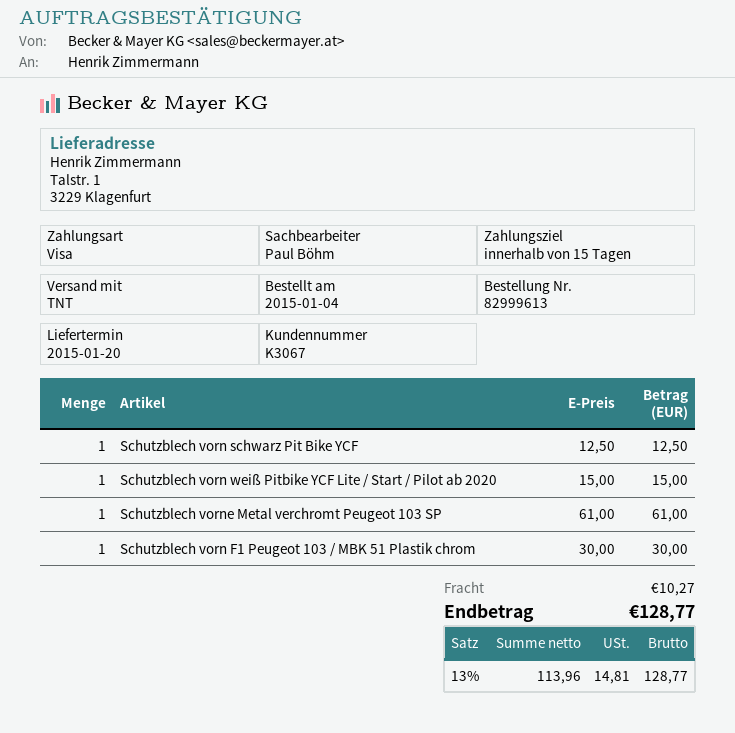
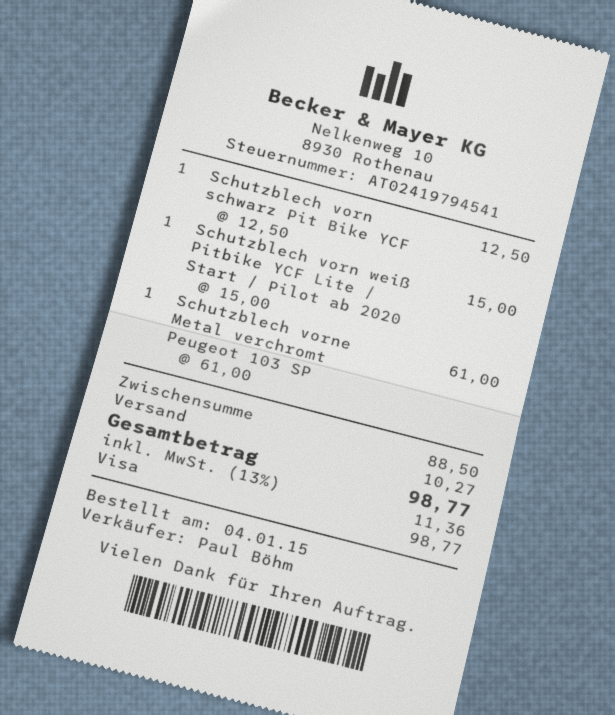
Schutzblech vorn F1 Peugeot 103 / MBK 51 Plastik chrom: 1 x 30.00 = 30.00 -> none
tax: 13% = 14.81 -> 13% = 11.36
total: 128.77 -> 98.77

